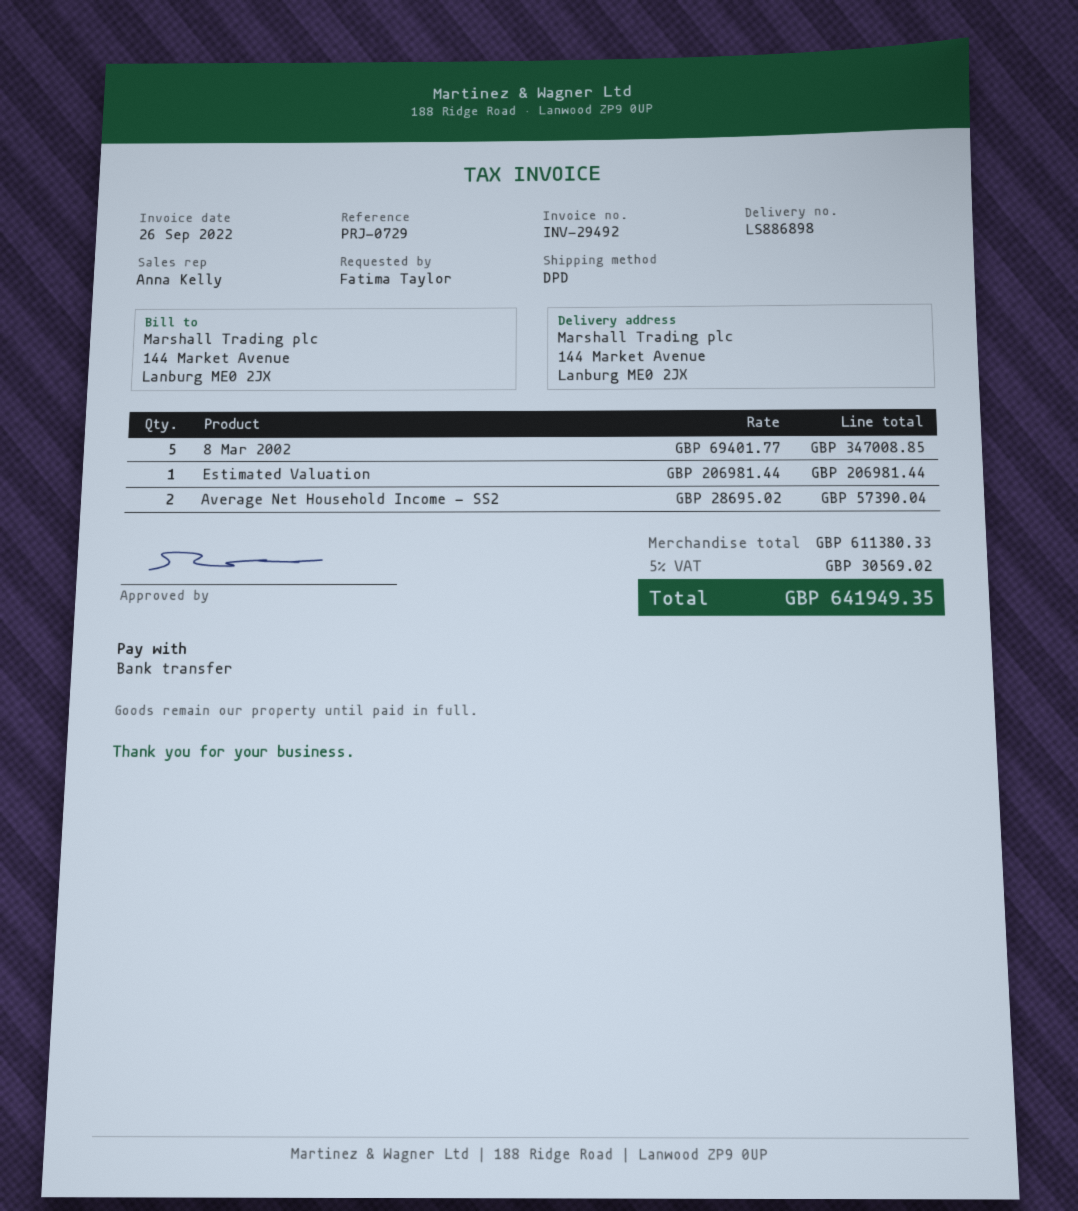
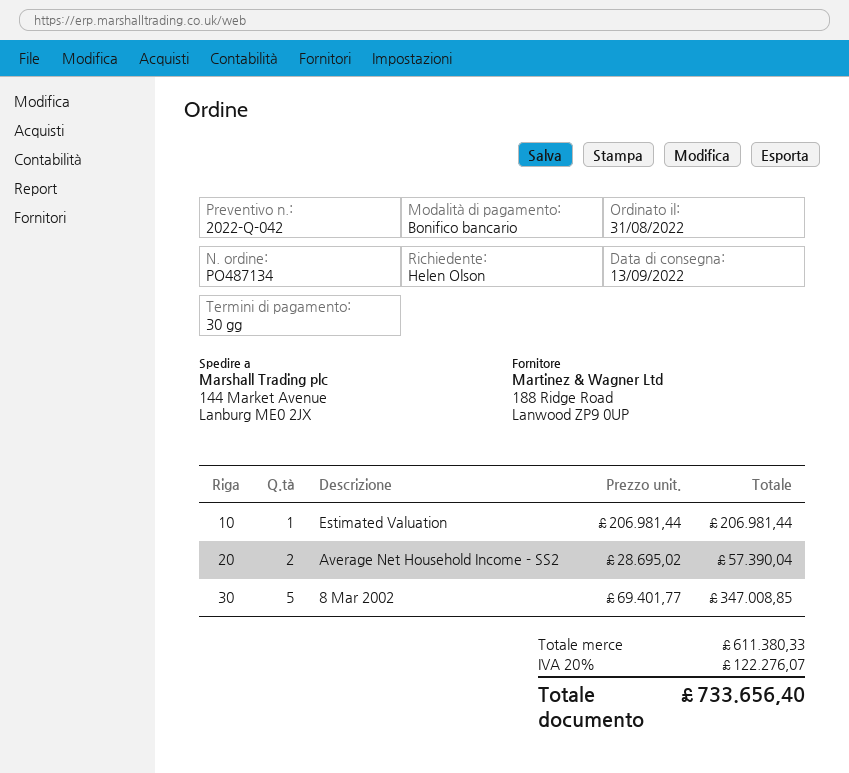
ordered by: Fatima Taylor -> Helen Olson
tax: 5% = 30569.02 -> 20% = 122276.07
total: 641949.35 -> 733656.40

